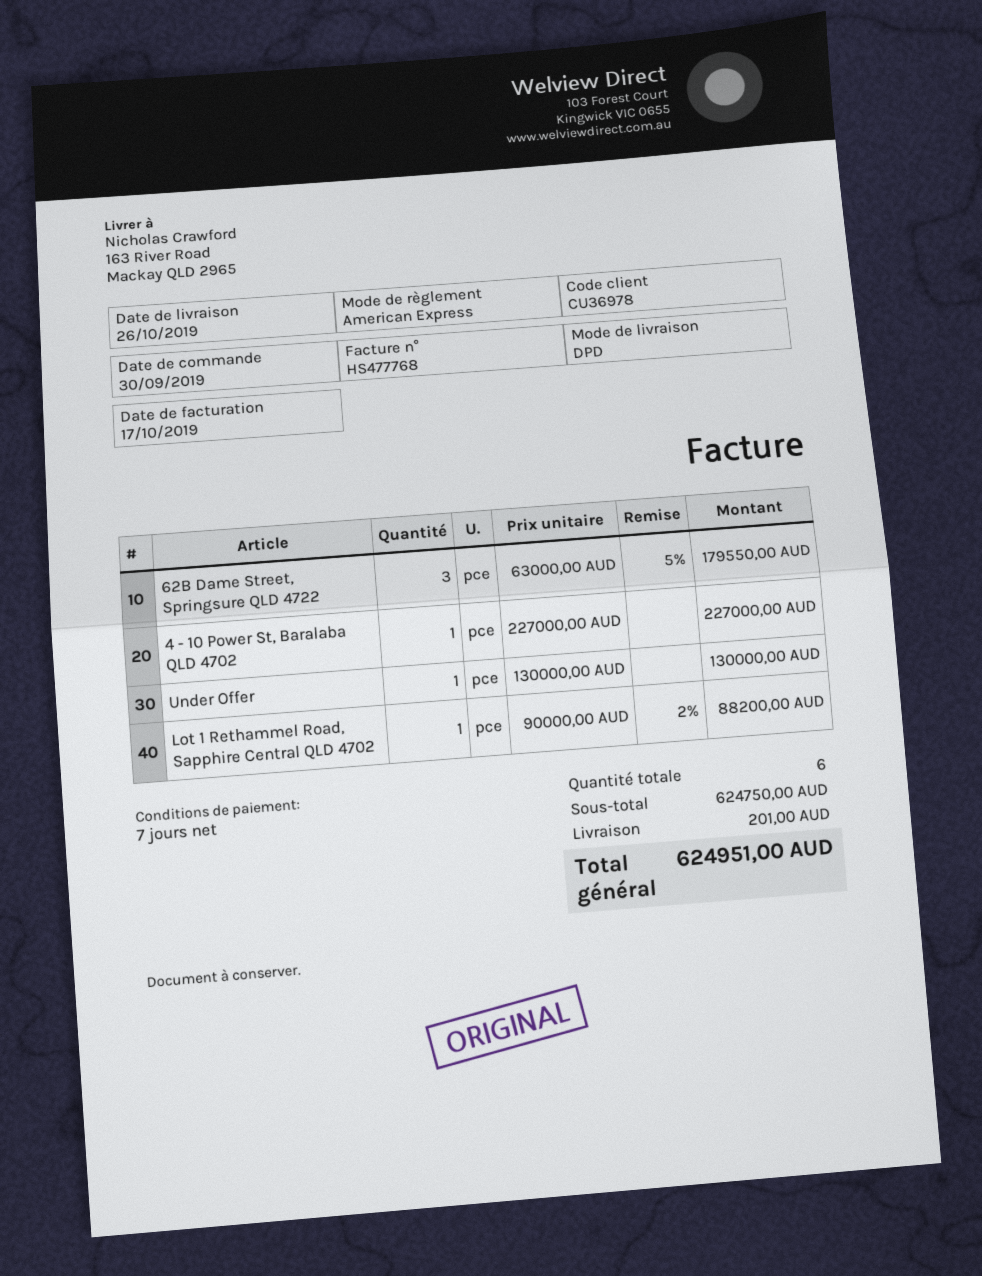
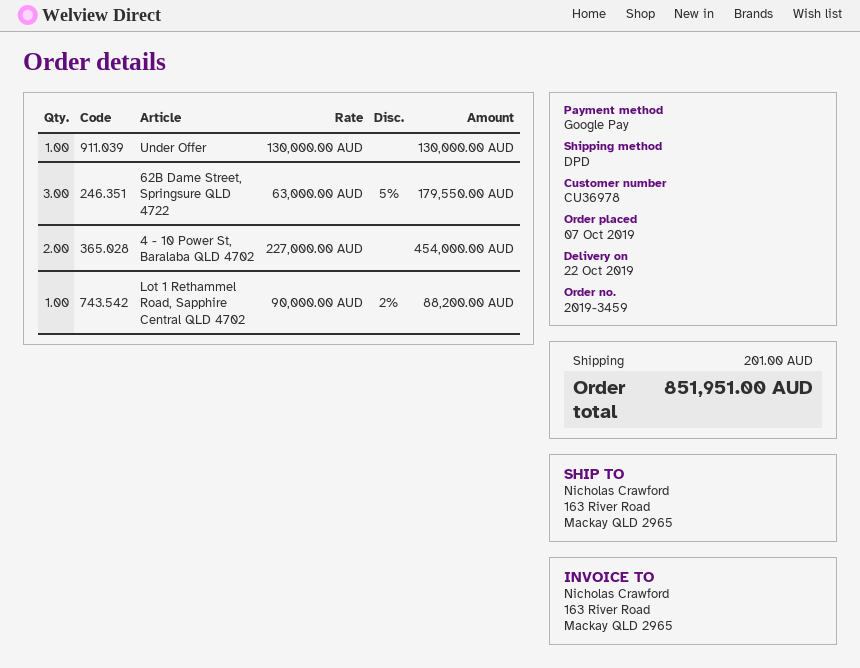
order date: 2019-09-30 -> 2019-10-07
delivery date: 2019-10-26 -> 2019-10-22
payment method: American Express -> Google Pay
4 - 10 Power St, Baralaba QLD 4702: 1 x 227000.00 = 227000.00 -> 2 x 227000.00 = 454000.00
total: 624951.00 -> 851951.00

